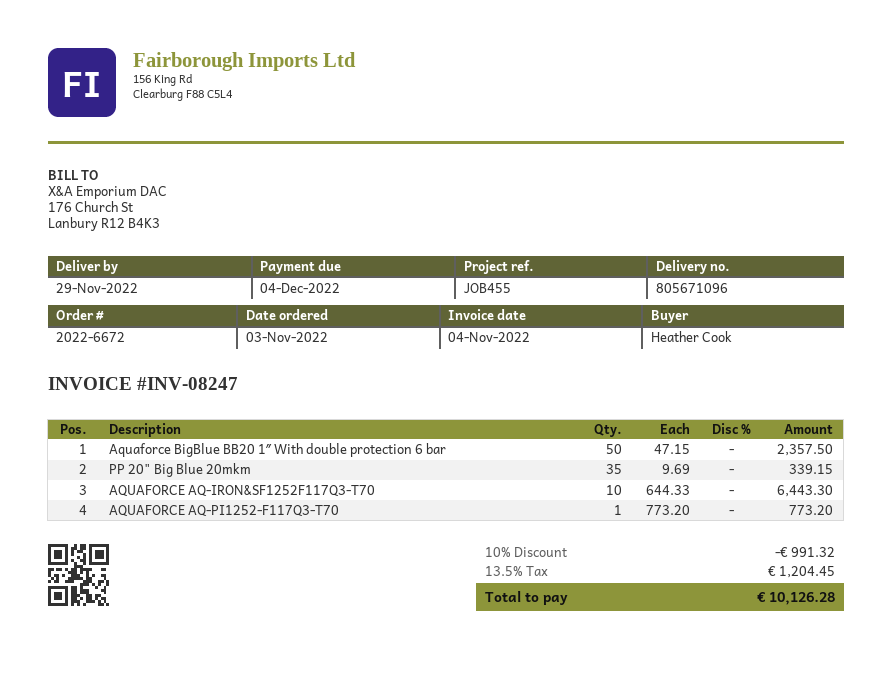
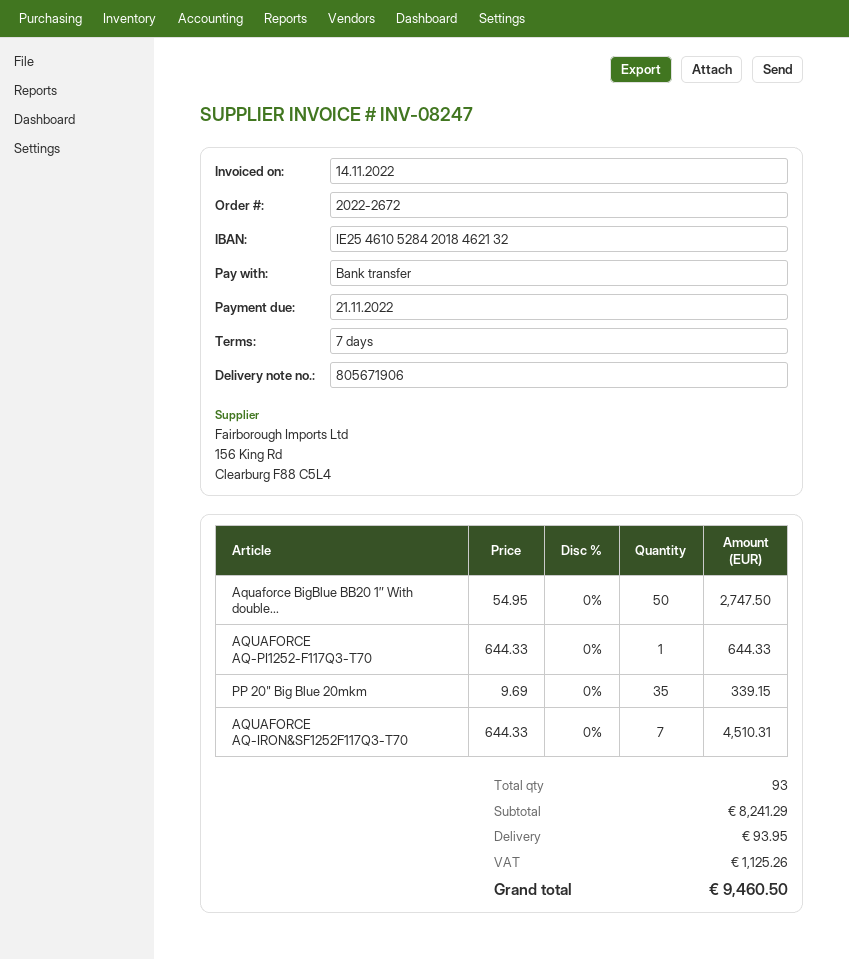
order number: 2022-6672 -> 2022-2672
delivery note number: 805671096 -> 805671906
invoice date: 2022-11-04 -> 2022-11-14
due date: 2022-12-04 -> 2022-11-21
Aquaforce BigBlue BB20 1″ With double protection 6 bar: 50 x 47.15 = 2357.50 -> 50 x 54.95 = 2747.50
AQUAFORCE AQ-IRON&SF1252F117Q3-T70: 10 x 644.33 = 6443.30 -> 7 x 644.33 = 4510.31
AQUAFORCE AQ-PI1252-F117Q3-T70: 1 x 773.20 = 773.20 -> 1 x 644.33 = 644.33
discount: 10% = 991.32 -> none
shipping: none -> 93.95
tax: 1204.45 -> 1125.26
total: 10126.28 -> 9460.50

